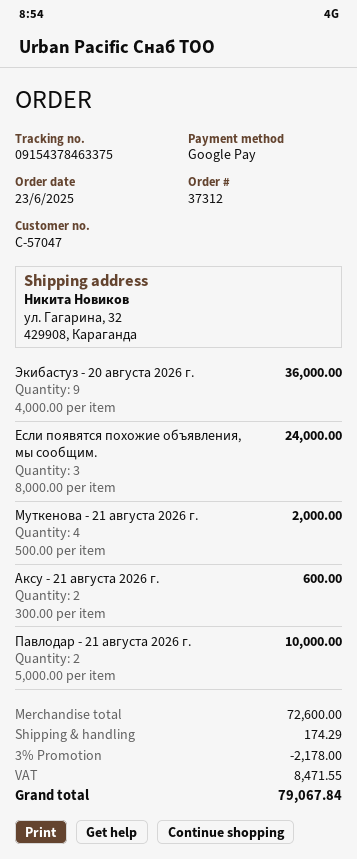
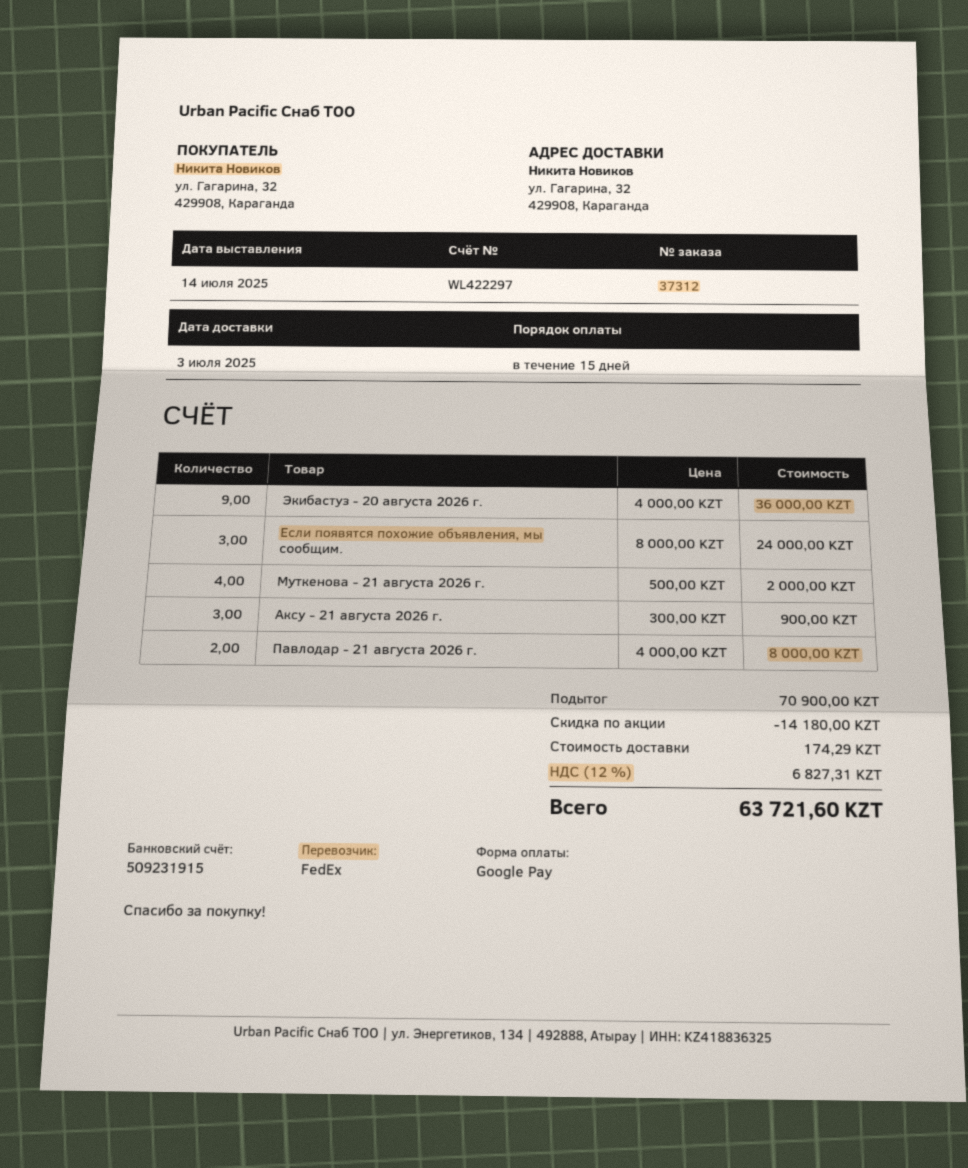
Аксу - 21 августа 2026 г.: 2 x 300.00 = 600.00 -> 3 x 300.00 = 900.00
Павлодар - 21 августа 2026 г.: 2 x 5000.00 = 10000.00 -> 2 x 4000.00 = 8000.00
subtotal: 72600.00 -> 70900.00
discount: 2178.00 -> 14180.00
tax: 8471.55 -> 6827.31
total: 79067.84 -> 63721.60

